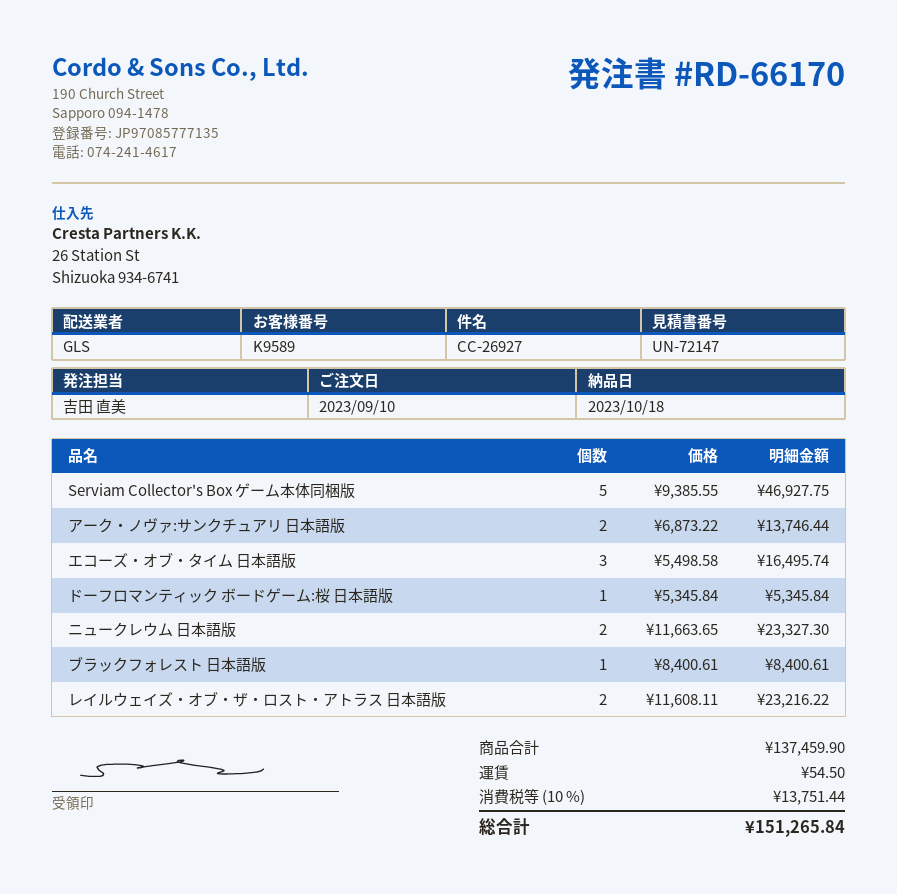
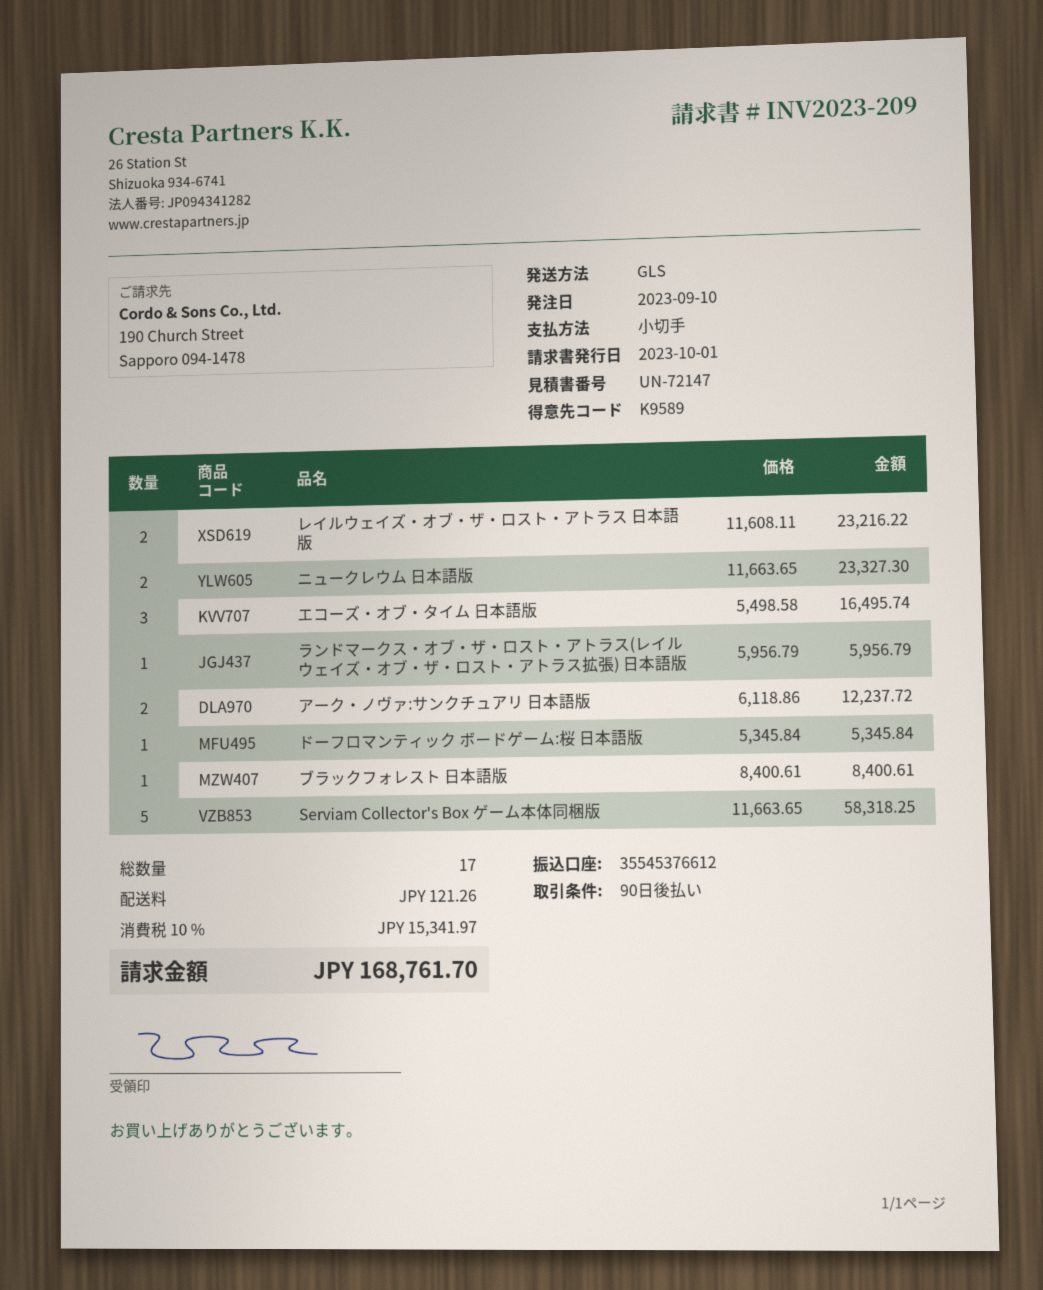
Serviam Collector's Box ゲーム本体同梱版: 5 x 9385.55 = 46927.75 -> 5 x 11663.65 = 58318.25
アーク・ノヴァ:サンクチュアリ 日本語版: 2 x 6873.22 = 13746.44 -> 2 x 6118.86 = 12237.72
ランドマークス・オブ・ザ・ロスト・アトラス(レイルウェイズ・オブ・ザ・ロスト・アトラス拡張) 日本語版: none -> 1 x 5956.79 = 5956.79
shipping: 54.50 -> 121.26
tax: 10% = 13751.44 -> 10% = 15341.97
total: 151265.84 -> 168761.70

